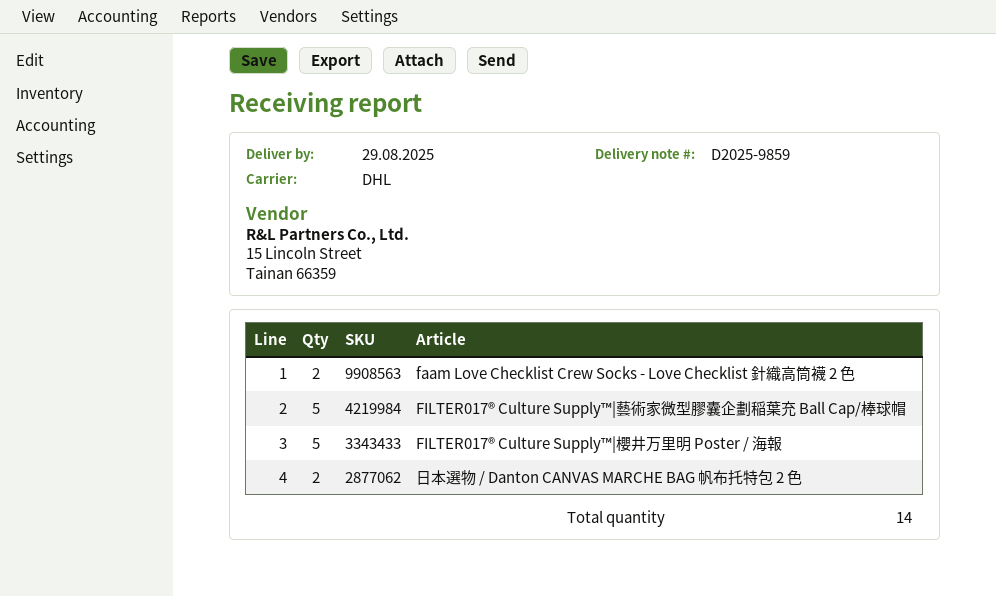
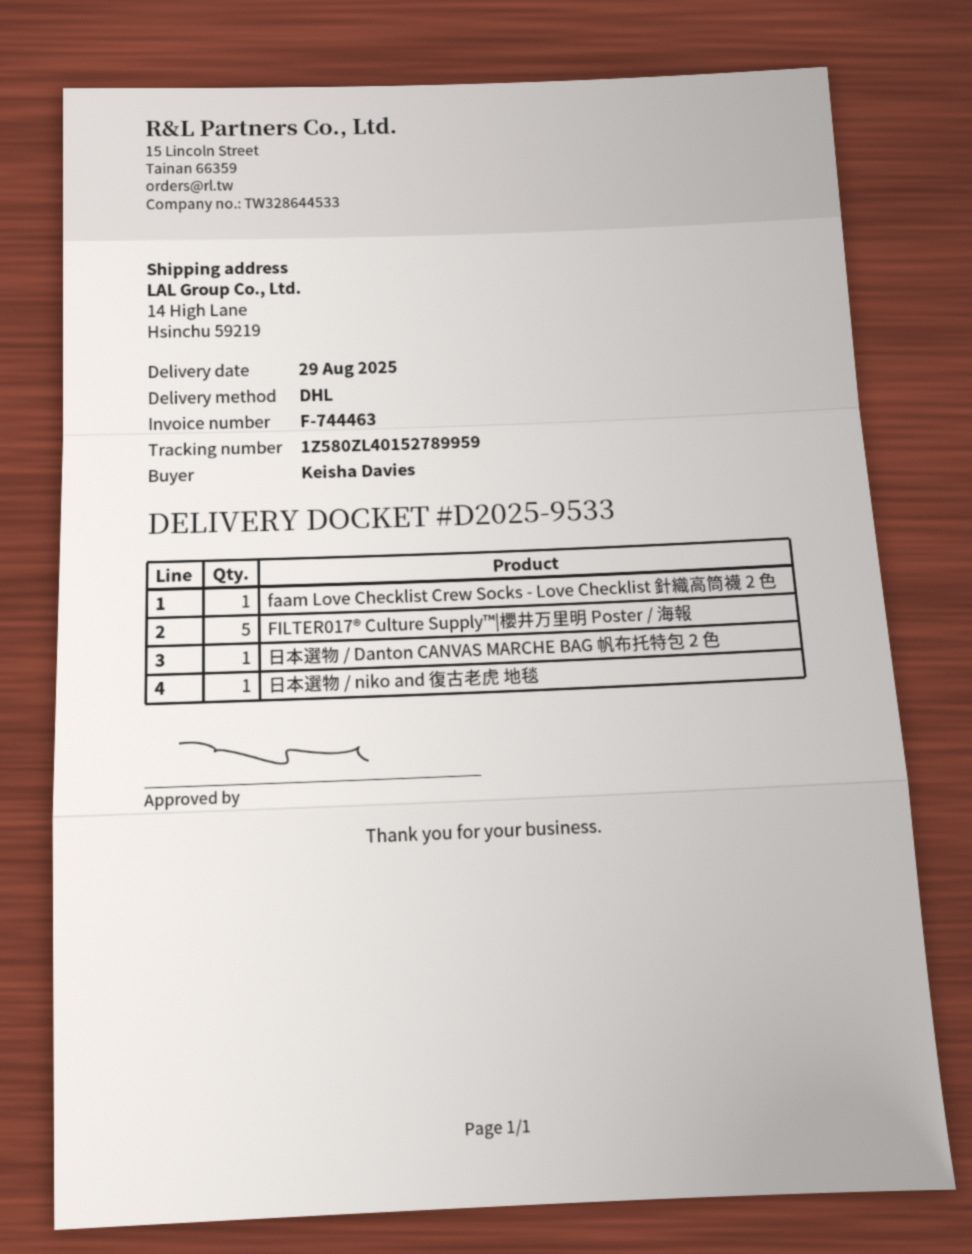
delivery note number: D2025-9859 -> D2025-9533
faam Love Checklist Crew Socks - Love Checklist 針織高筒襪 2 色: 2 -> 1
FILTER017® Culture Supply™|藝術家微型膠囊企劃稲葉充 Ball Cap/棒球帽: 5 -> none
日本選物 / Danton CANVAS MARCHE BAG 帆布托特包 2 色: 2 -> 1
日本選物 / niko and 復古老虎 地毯: none -> 1

